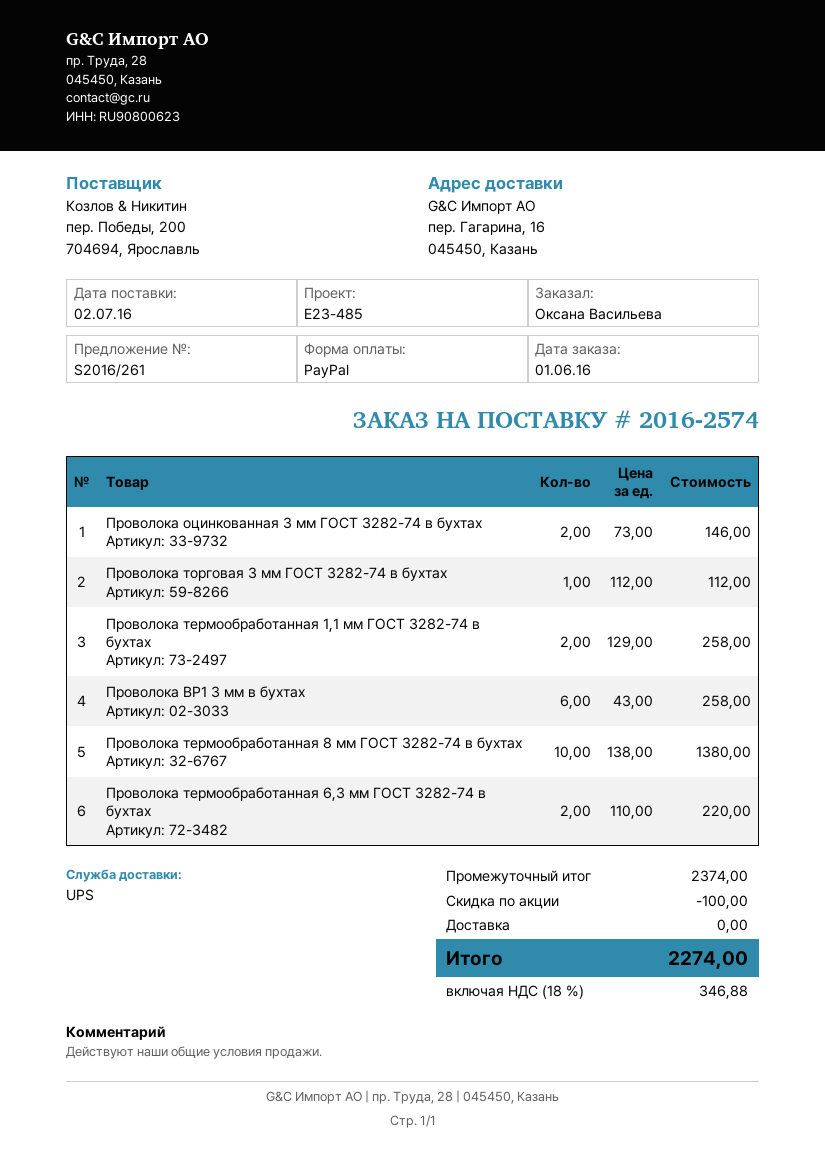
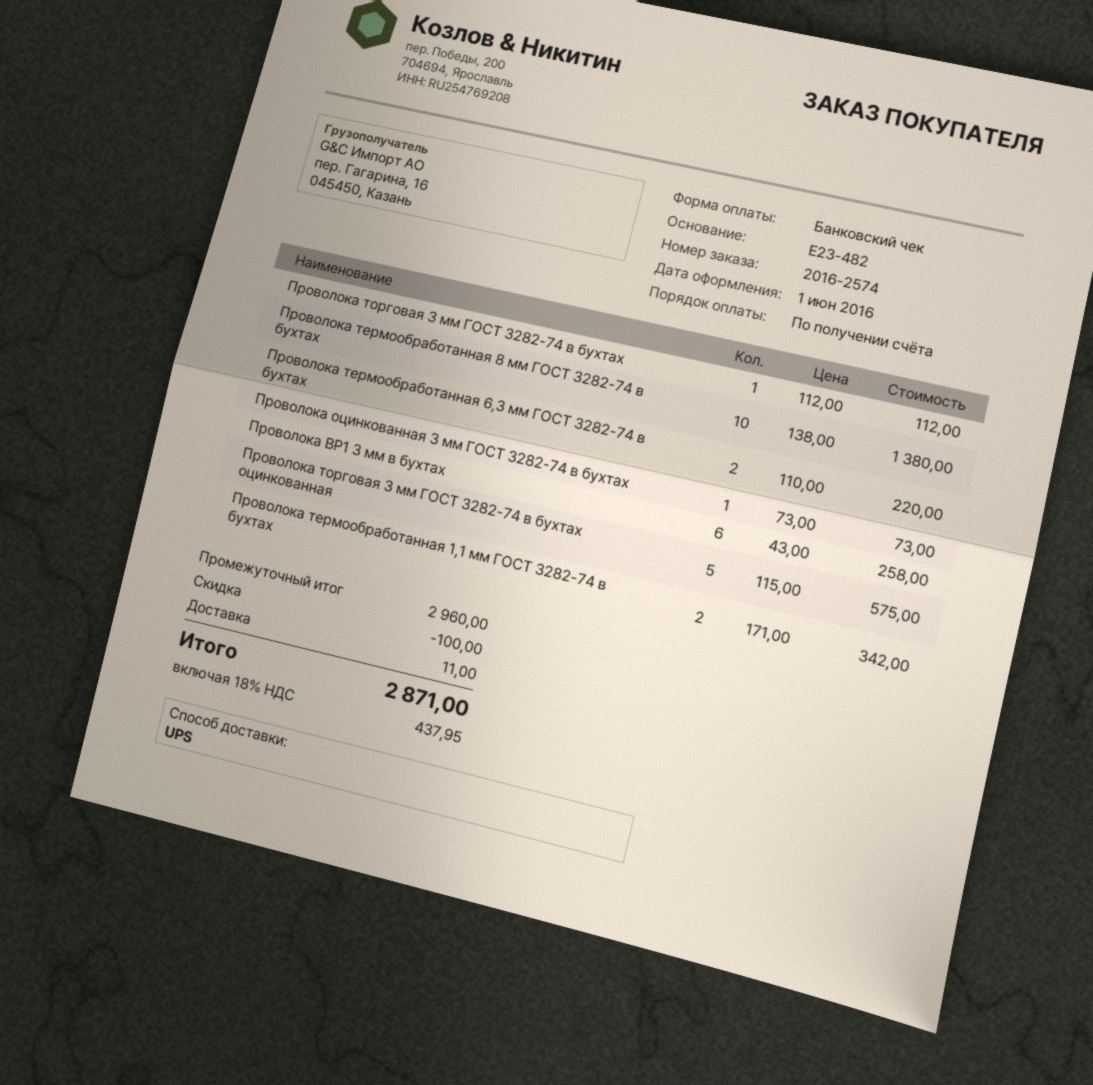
reference: E23-485 -> E23-482
payment method: PayPal -> cheque
Проволока оцинкованная 3 мм ГОСТ 3282-74 в бухтах: 2 x 73.00 = 146.00 -> 1 x 73.00 = 73.00
Проволока термообработанная 1,1 мм ГОСТ 3282-74 в бухтах: 2 x 129.00 = 258.00 -> 2 x 171.00 = 342.00
Проволока торговая 3 мм ГОСТ 3282-74 в бухтах оцинкованная: none -> 5 x 115.00 = 575.00
subtotal: 2374.00 -> 2960.00
shipping: 0.00 -> 11.00
tax: 18% = 346.88 -> 18% = 437.95
total: 2274.00 -> 2871.00

